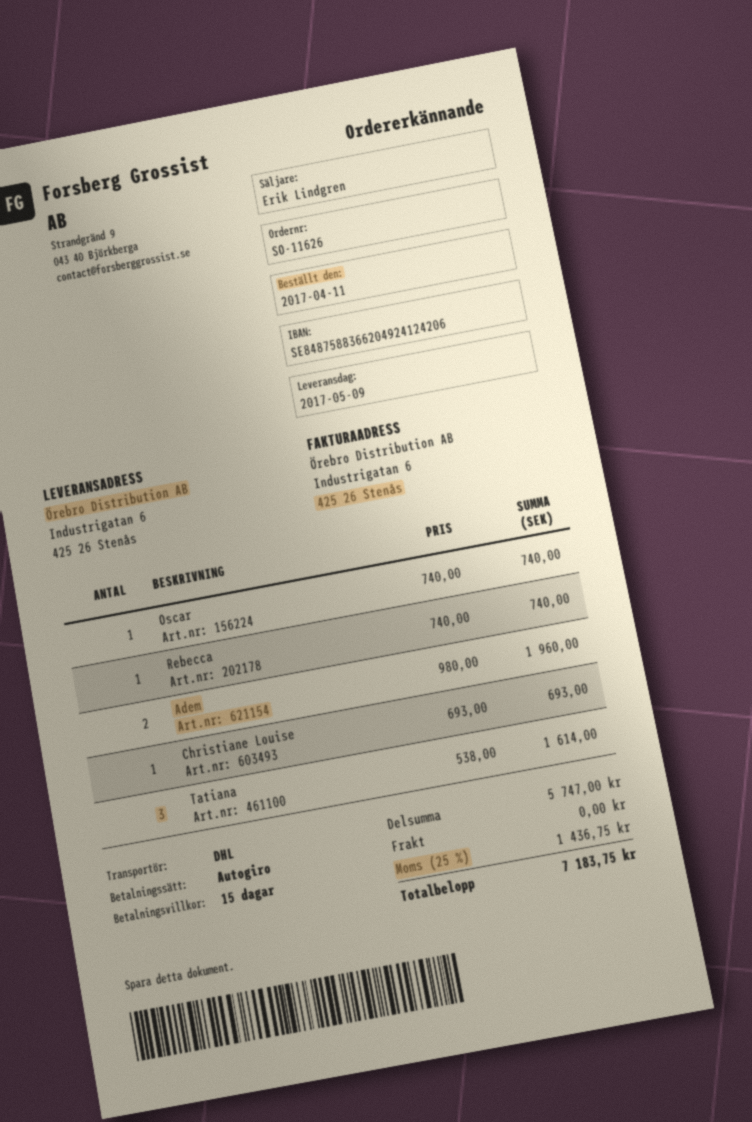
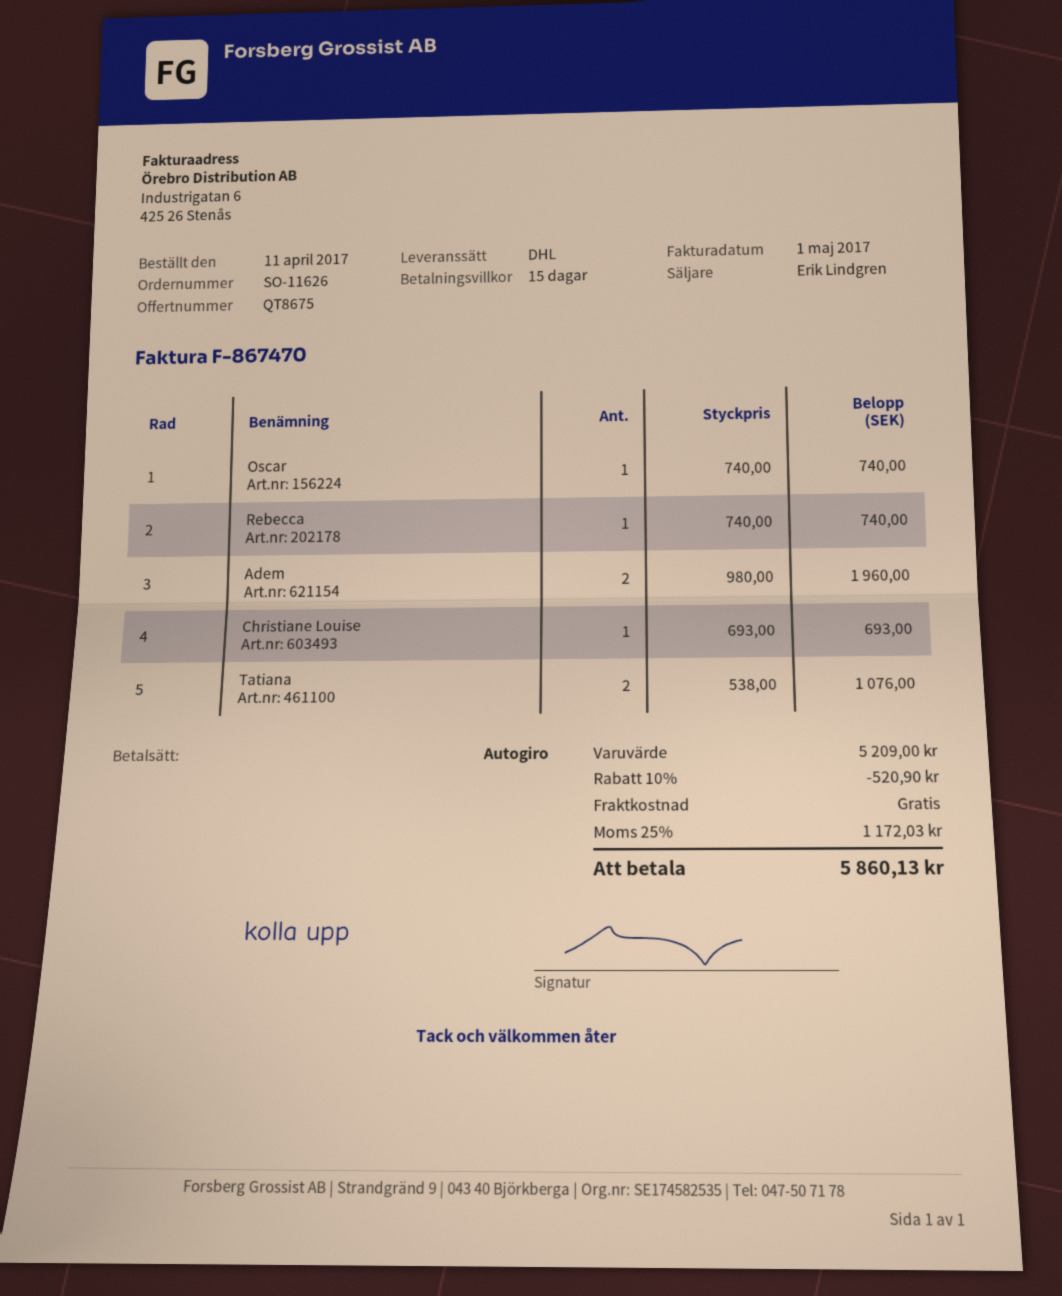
Tatiana: 3 x 538.00 = 1614.00 -> 2 x 538.00 = 1076.00
subtotal: 5747.00 -> 5209.00
discount: none -> 10% = 520.90
tax: 25% = 1436.75 -> 25% = 1172.03
total: 7183.75 -> 5860.13

